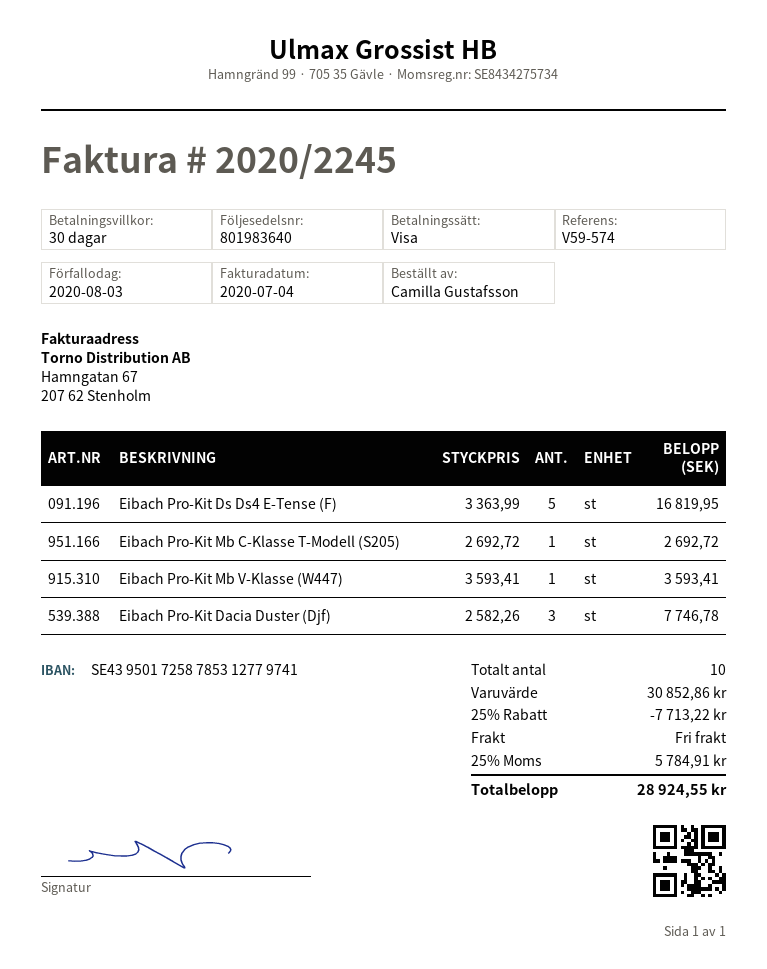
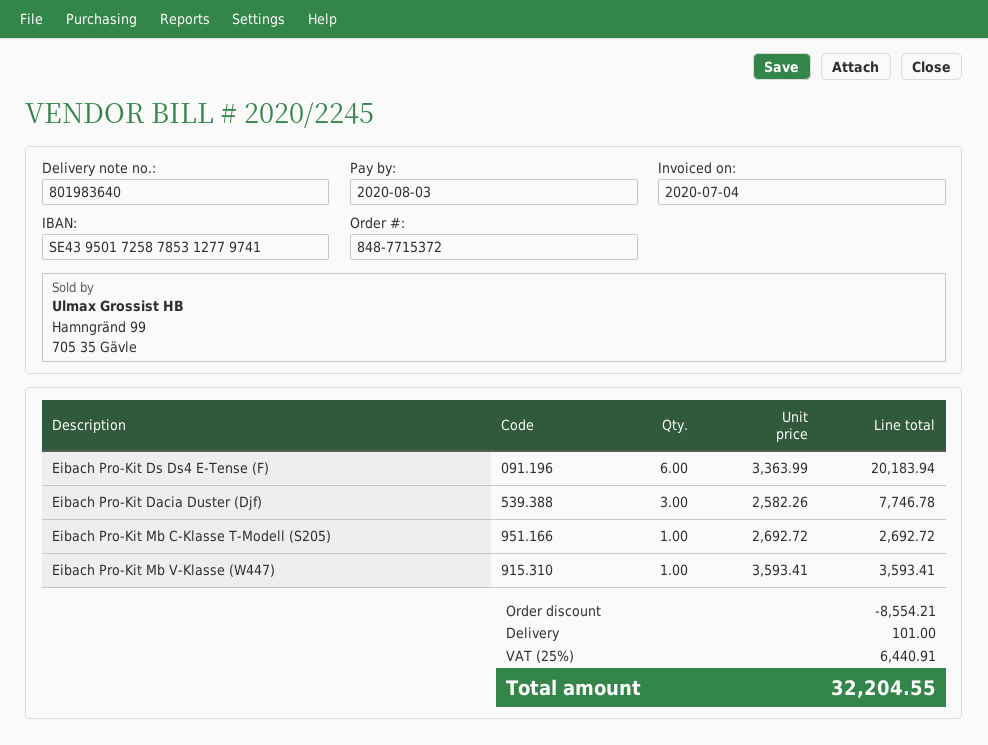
Eibach Pro-Kit Ds Ds4 E-Tense (F): 5 x 3363.99 = 16819.95 -> 6 x 3363.99 = 20183.94
discount: 7713.22 -> 8554.21
shipping: 0.00 -> 101.00
tax: 25% = 5784.91 -> 25% = 6440.91
total: 28924.55 -> 32204.55

